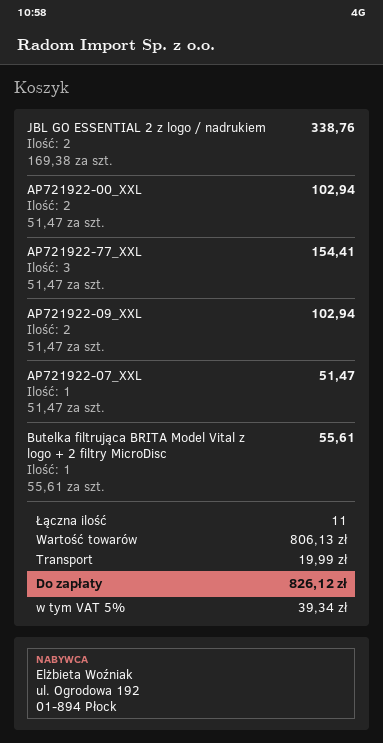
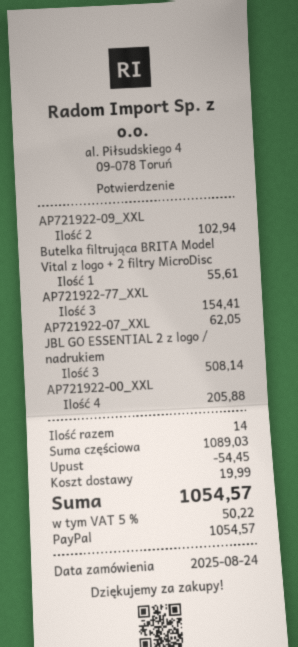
JBL GO ESSENTIAL 2 z logo / nadrukiem: 2 for 338.76 -> 3 for 508.14
AP721922-00_XXL: 2 for 102.94 -> 4 for 205.88
AP721922-07_XXL: 1 for 51.47 -> 1 for 62.05
total quantity: 11 -> 14
subtotal: 806.13 -> 1089.03
discount: none -> 54.45
tax: 5% = 39.34 -> 5% = 50.22
total: 826.12 -> 1054.57

